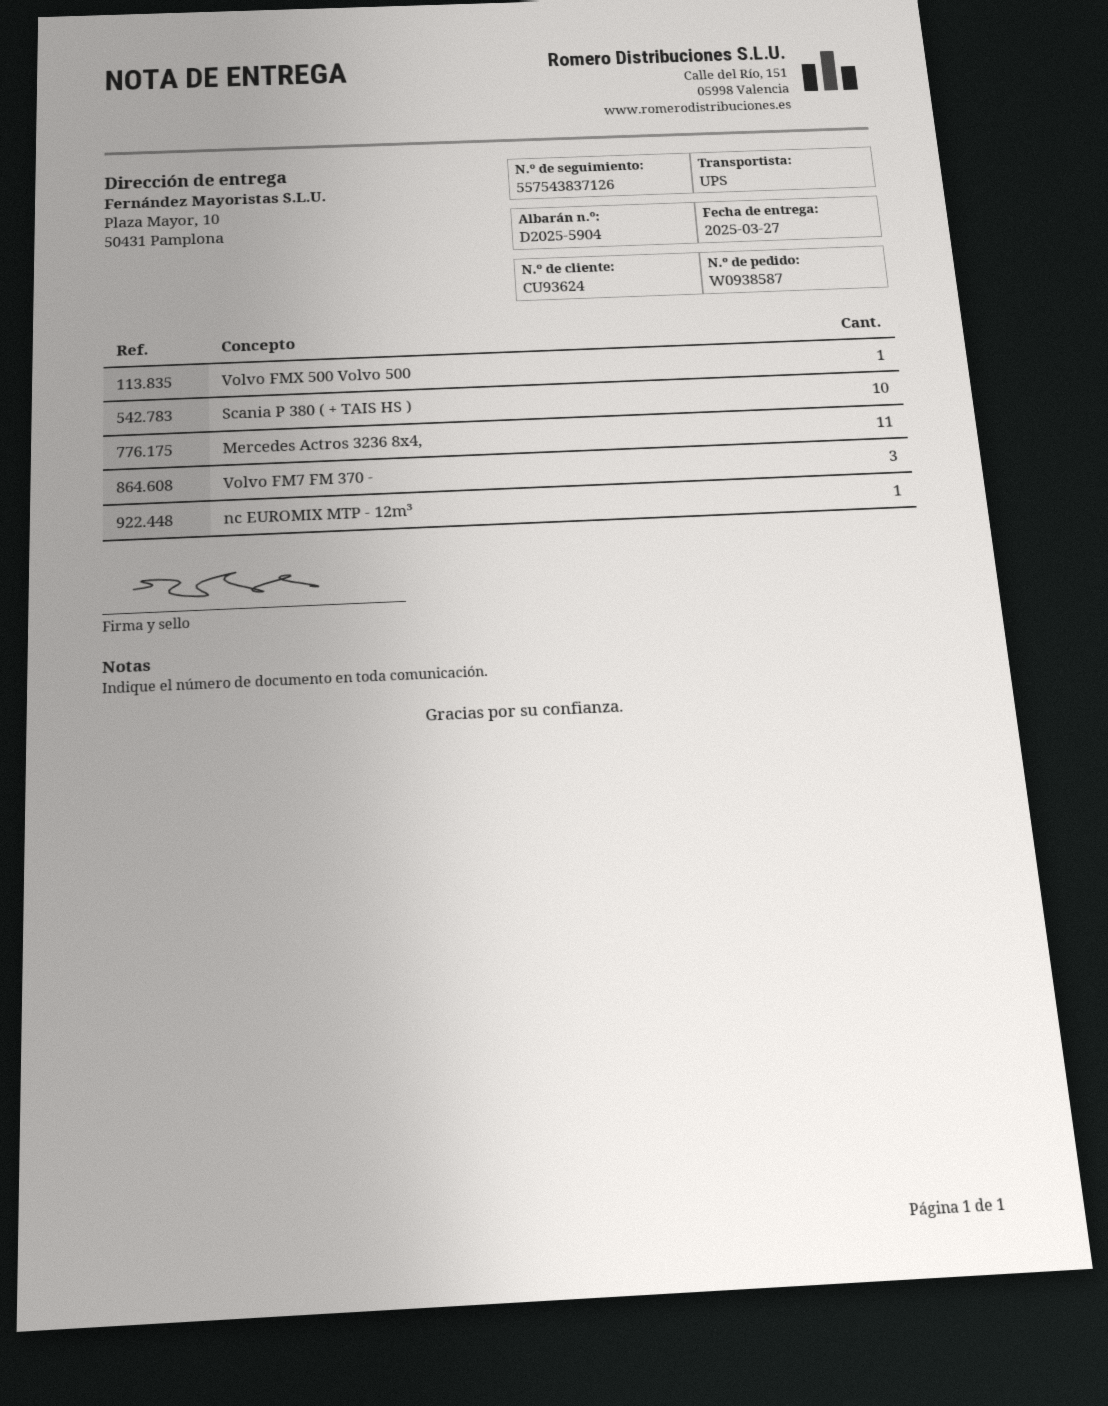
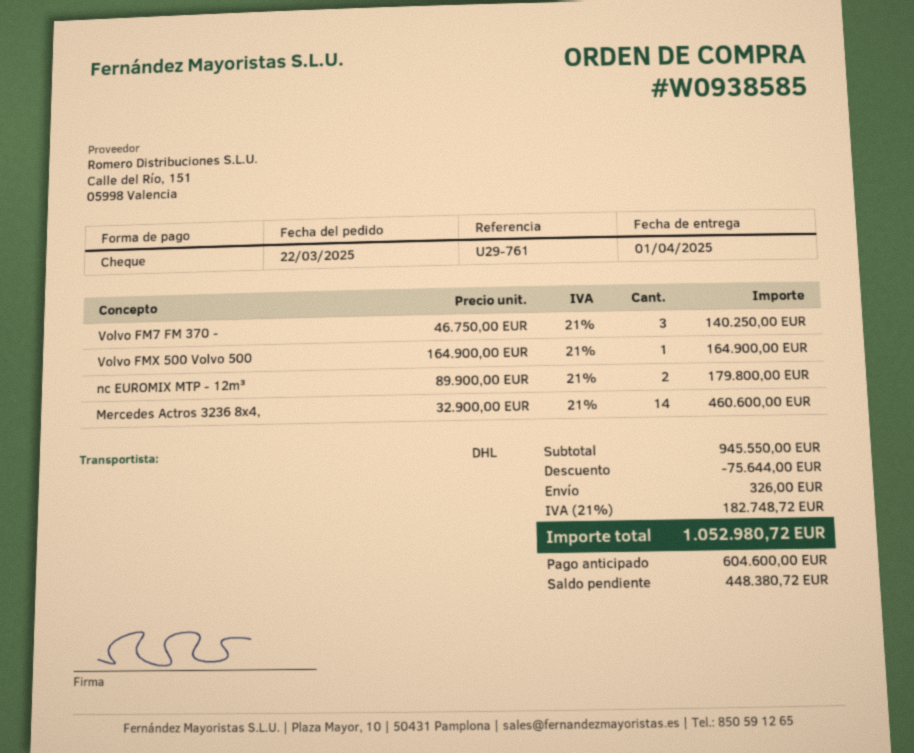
order number: W0938587 -> W0938585
delivery date: 2025-03-27 -> 2025-04-01
shipping method: UPS -> DHL
Scania P 380 ( + TAIS HS ): 10 -> none
Mercedes Actros 3236 8x4,: 11 -> 14
nc EUROMIX MTP - 12m³: 1 -> 2

